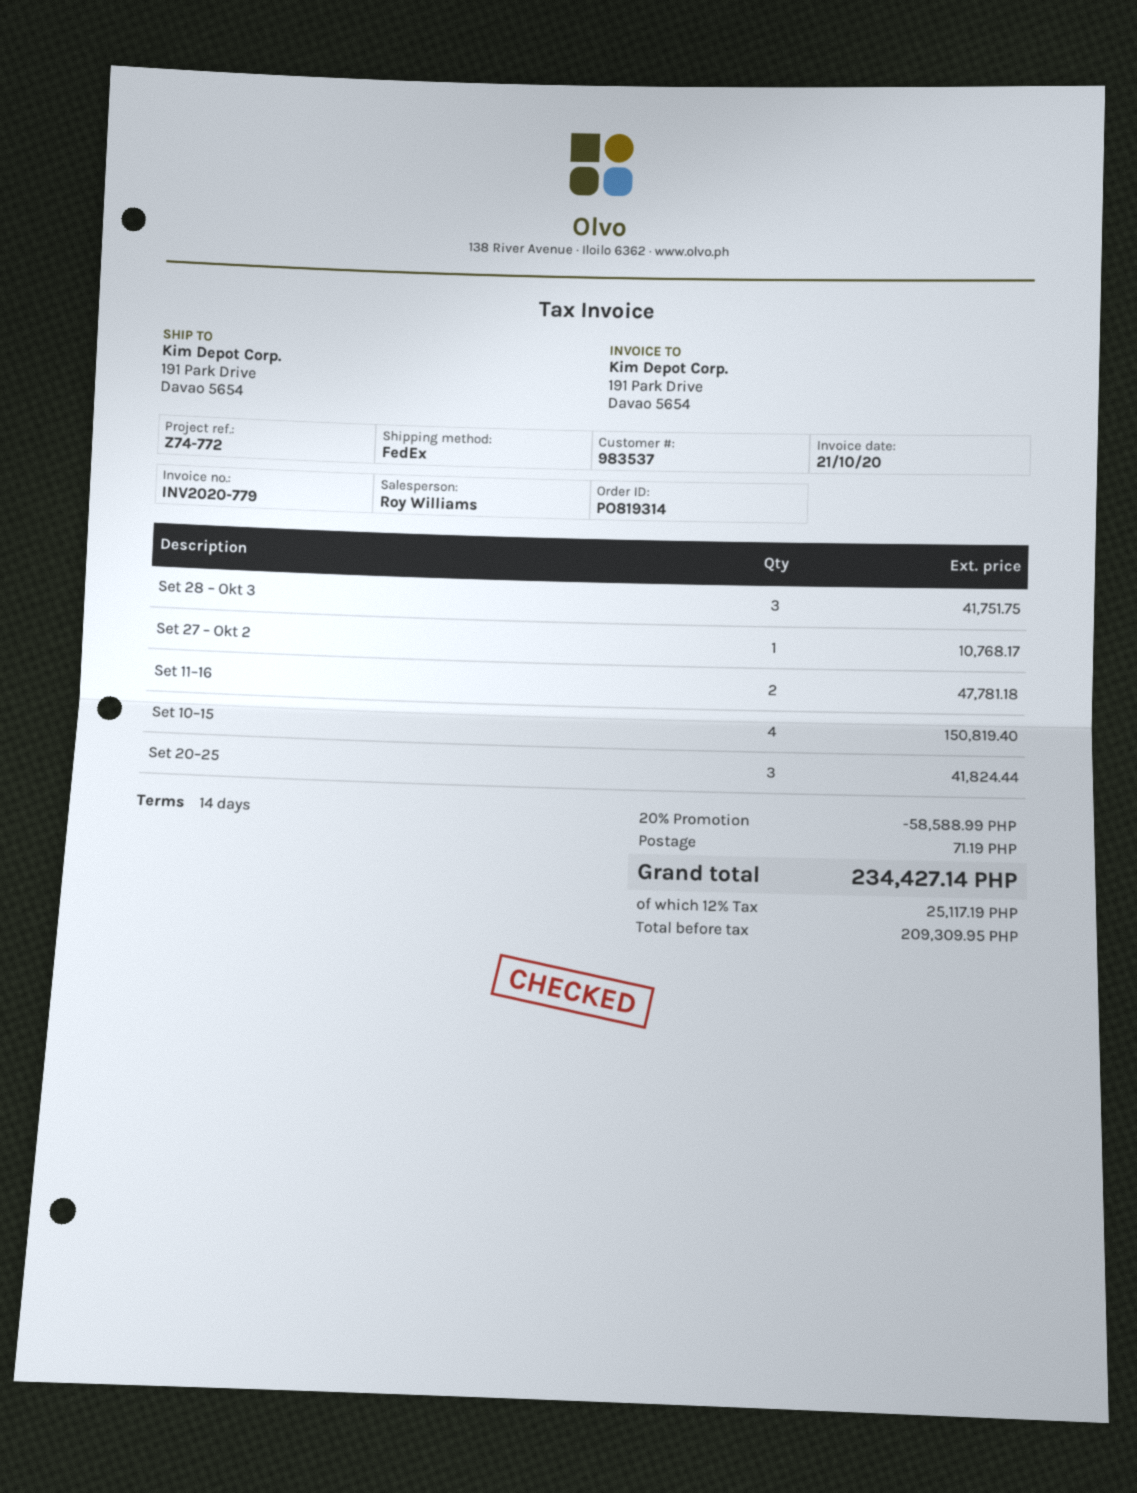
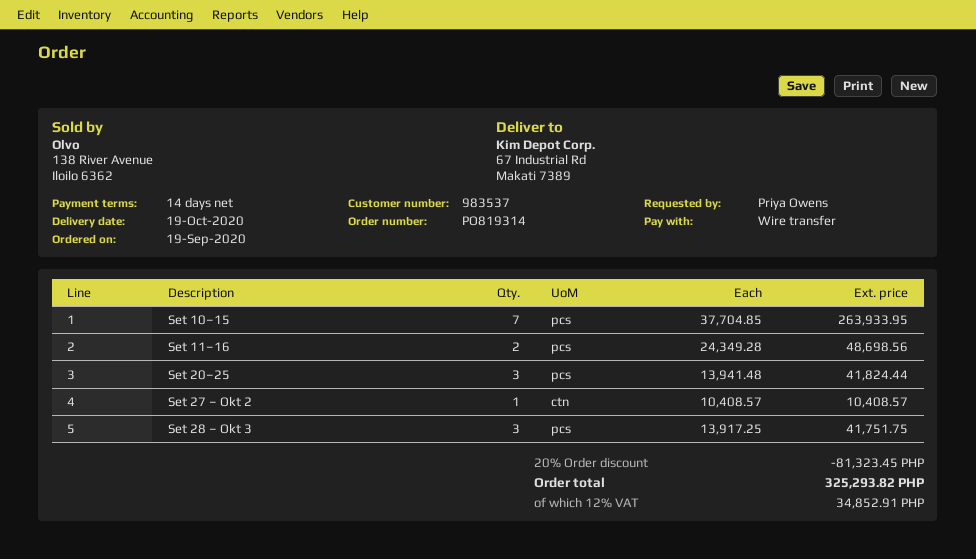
ship to: 191 Park Drive, Davao 5654 -> 67 Industrial Rd, Makati 7389
Set 27 – Okt 2: 1 for 10768.17 -> 1 for 10408.57
Set 11–16: 2 for 47781.18 -> 2 for 48698.56
Set 10–15: 4 for 150819.40 -> 7 for 263933.95
discount: 20% = 58588.99 -> 20% = 81323.45
shipping: 71.19 -> none
tax: 12% = 25117.19 -> 12% = 34852.91
total: 234427.14 -> 325293.82

